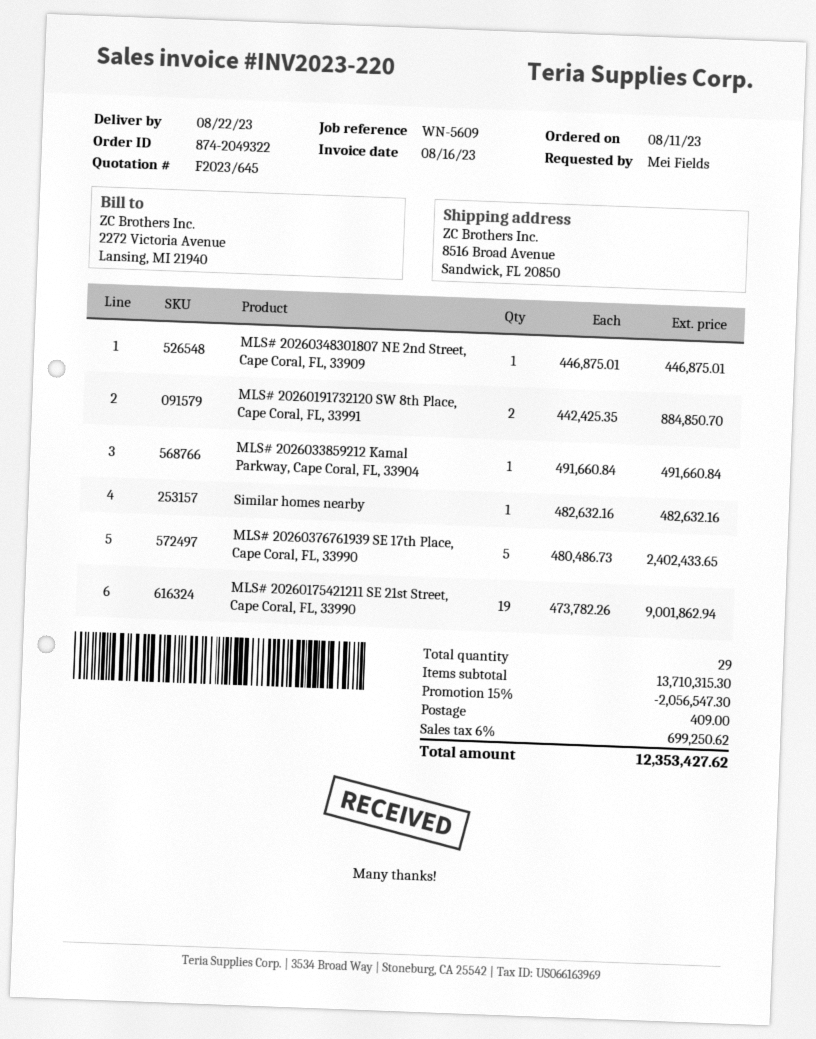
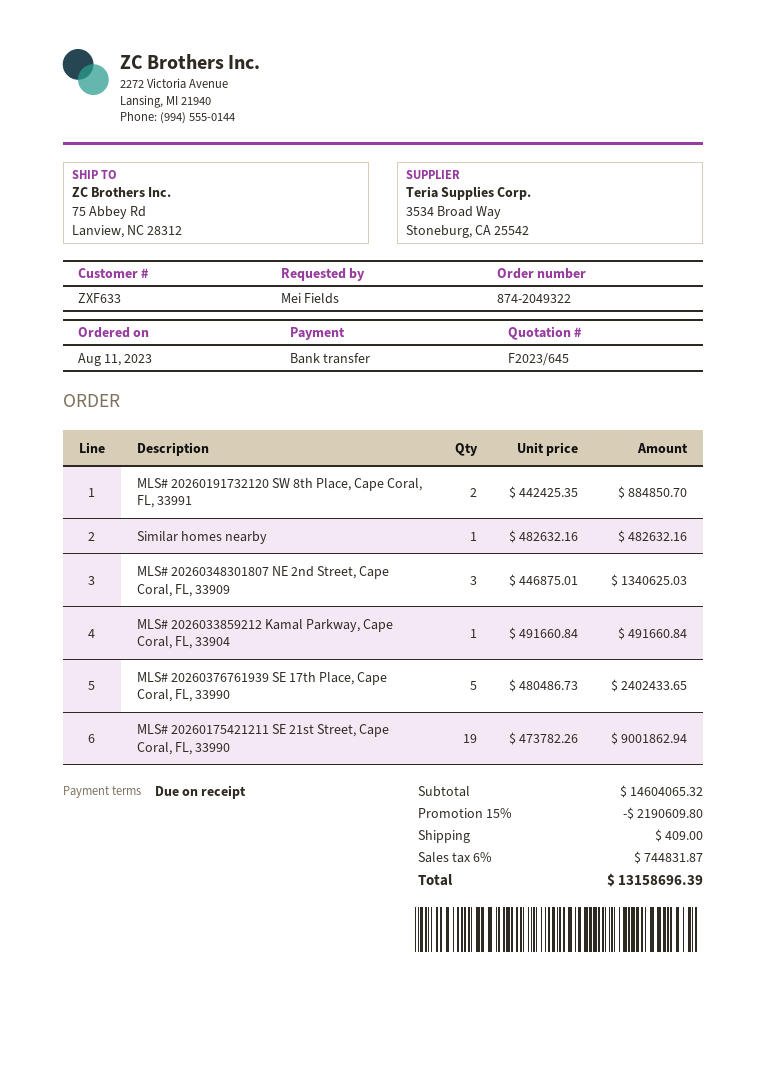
ship to: 8516 Broad Avenue, Sandwick, FL 20850 -> 75 Abbey Rd, Lanview, NC 28312
MLS# 20260348301807 NE 2nd Street, Cape Coral, FL, 33909: 1 x 446875.01 = 446875.01 -> 3 x 446875.01 = 1340625.03
subtotal: 13710315.30 -> 14604065.32
discount: 15% = 2056547.30 -> 15% = 2190609.80
tax: 6% = 699250.62 -> 6% = 744831.87
total: 12353427.62 -> 13158696.39

